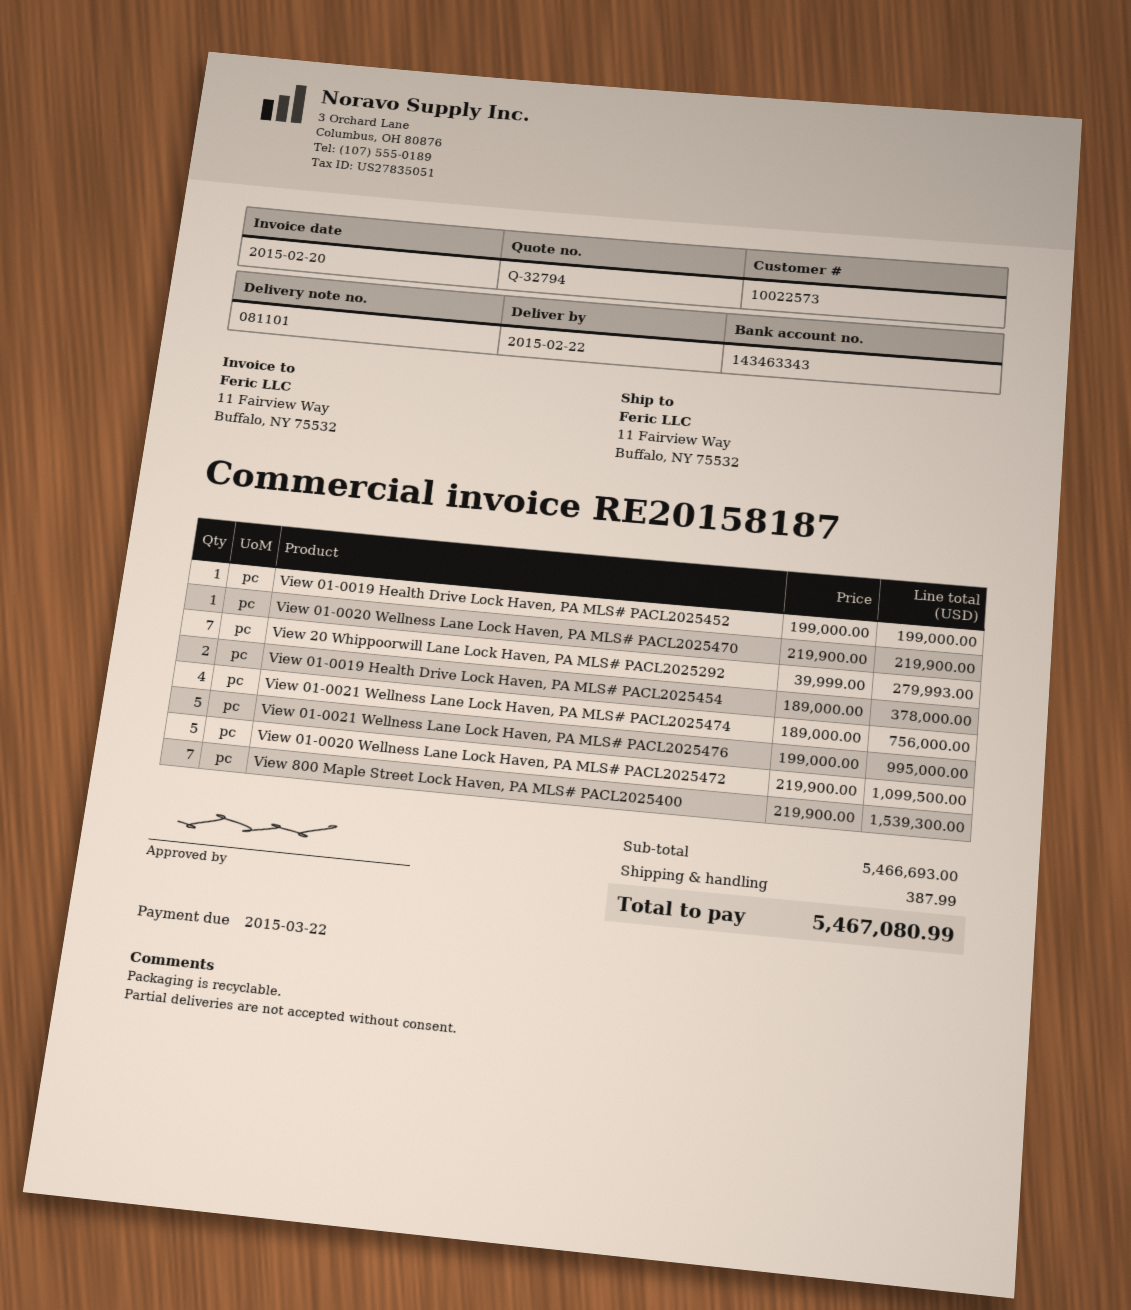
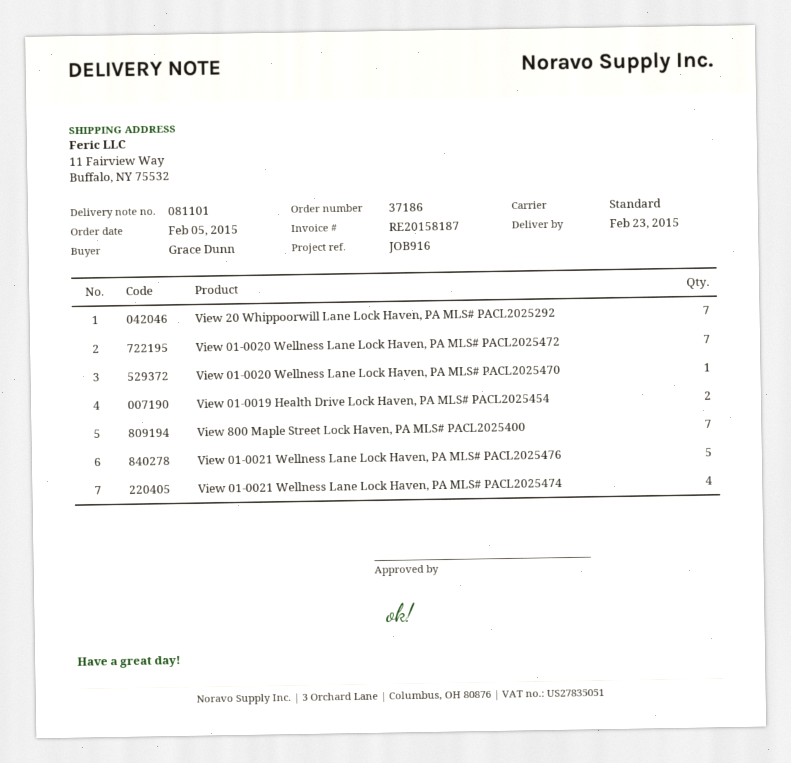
delivery date: 2015-02-22 -> 2015-02-23
View 01-0019 Health Drive Lock Haven, PA MLS# PACL2025452: 1 -> none
View 01-0020 Wellness Lane Lock Haven, PA MLS# PACL2025472: 5 -> 7

